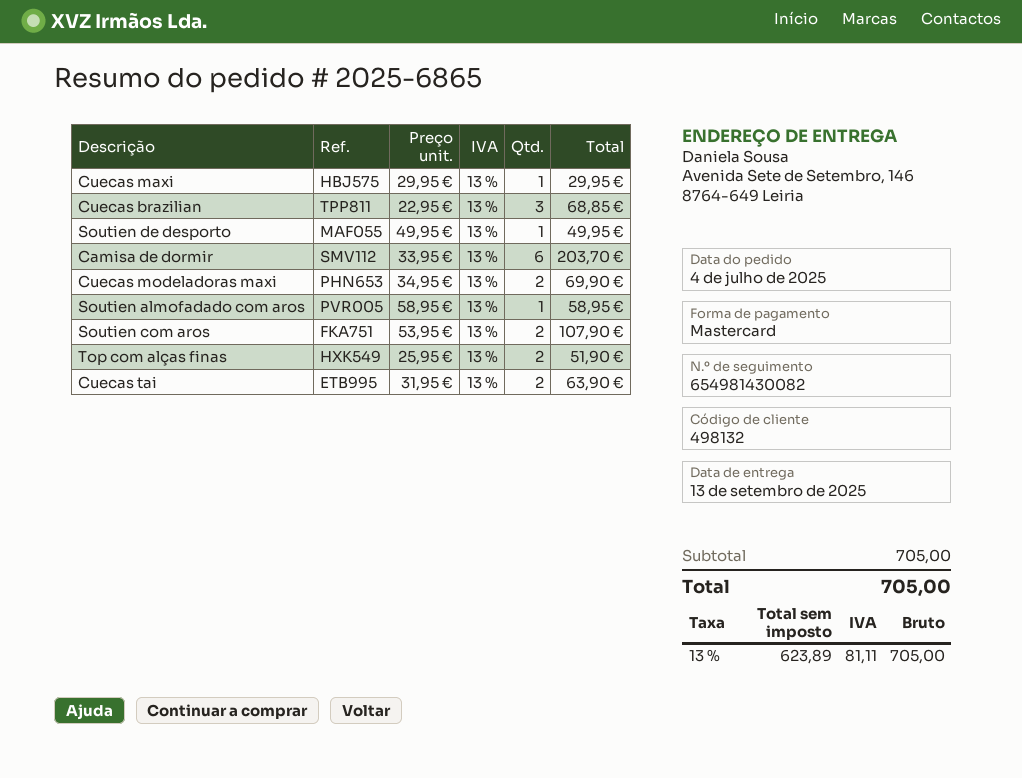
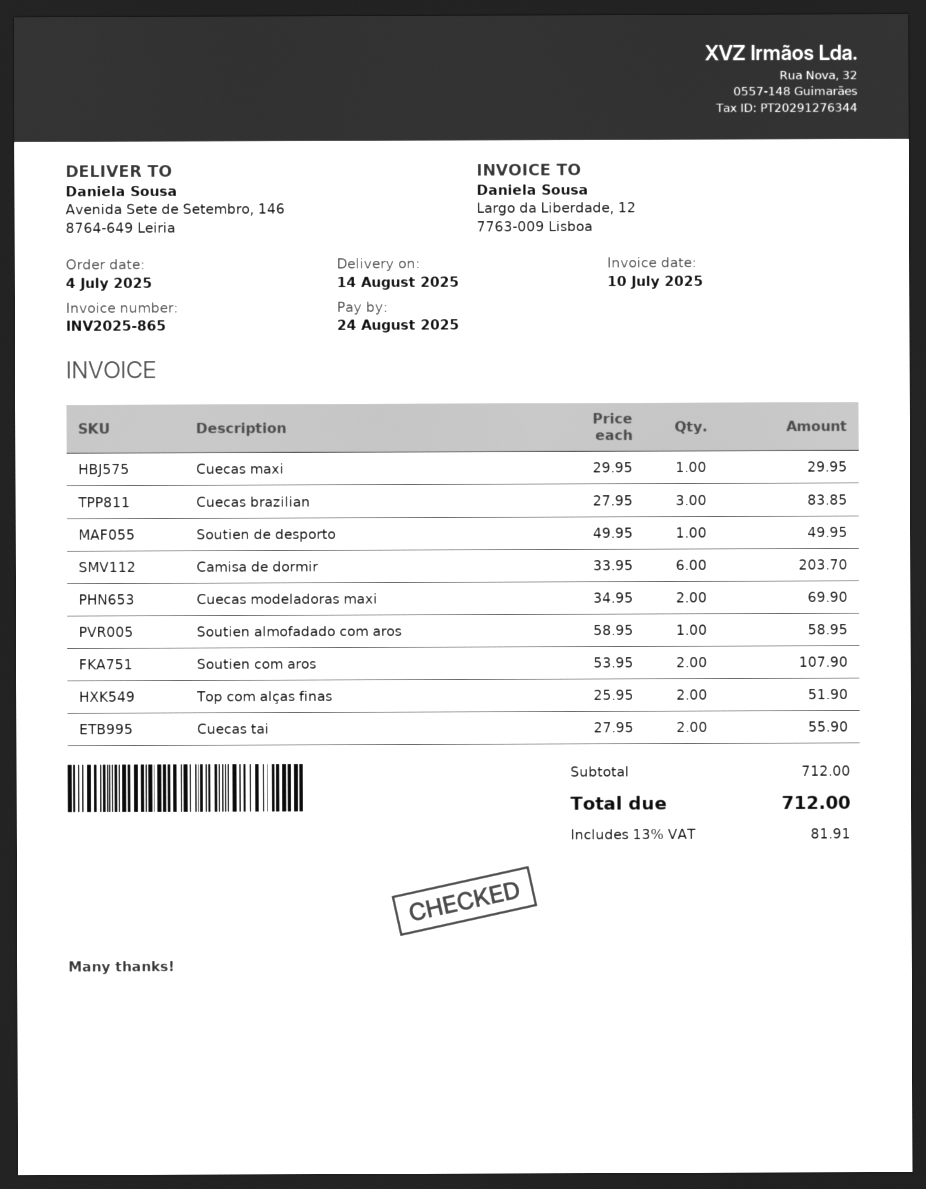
delivery date: 2025-09-13 -> 2025-08-14
Cuecas brazilian: 3 x 22.95 = 68.85 -> 3 x 27.95 = 83.85
Cuecas tai: 2 x 31.95 = 63.90 -> 2 x 27.95 = 55.90
subtotal: 705.00 -> 712.00
tax: 13% = 81.11 -> 13% = 81.91
total: 705.00 -> 712.00

